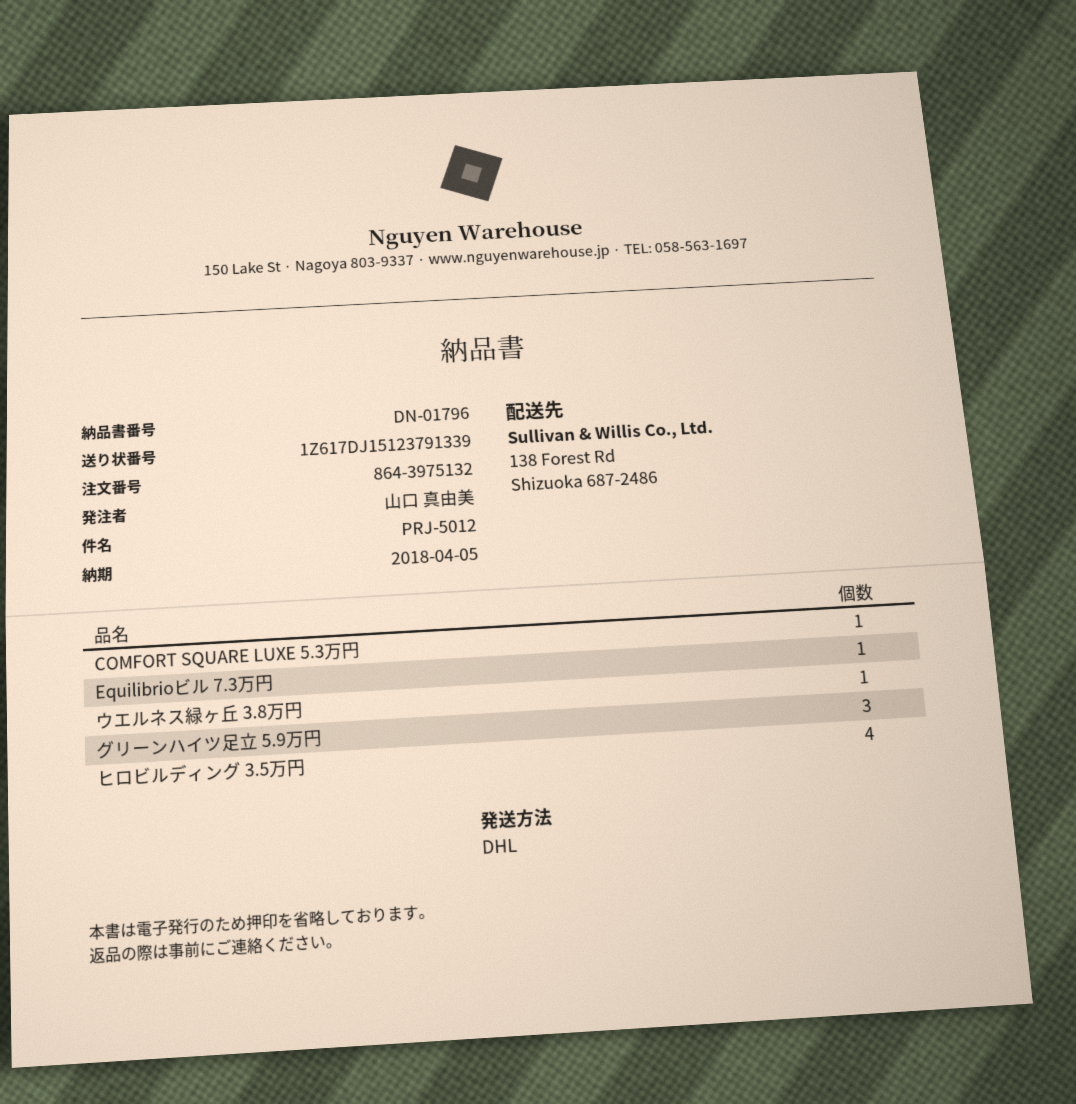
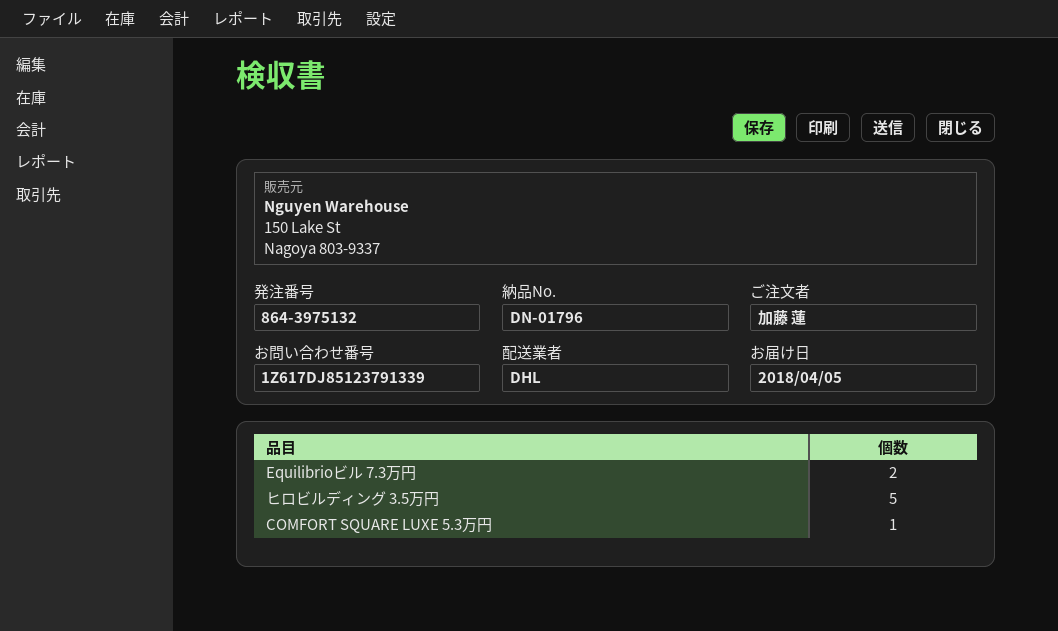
ordered by: 山口 真由美 -> 加藤 蓮
tracking number: 1Z617DJ15123791339 -> 1Z617DJ85123791339
Equilibrioビル 7.3万円: 1 -> 2
ウエルネス緑ヶ丘 3.8万円: 1 -> none
グリーンハイツ足立 5.9万円: 3 -> none
ヒロビルディング 3.5万円: 4 -> 5

